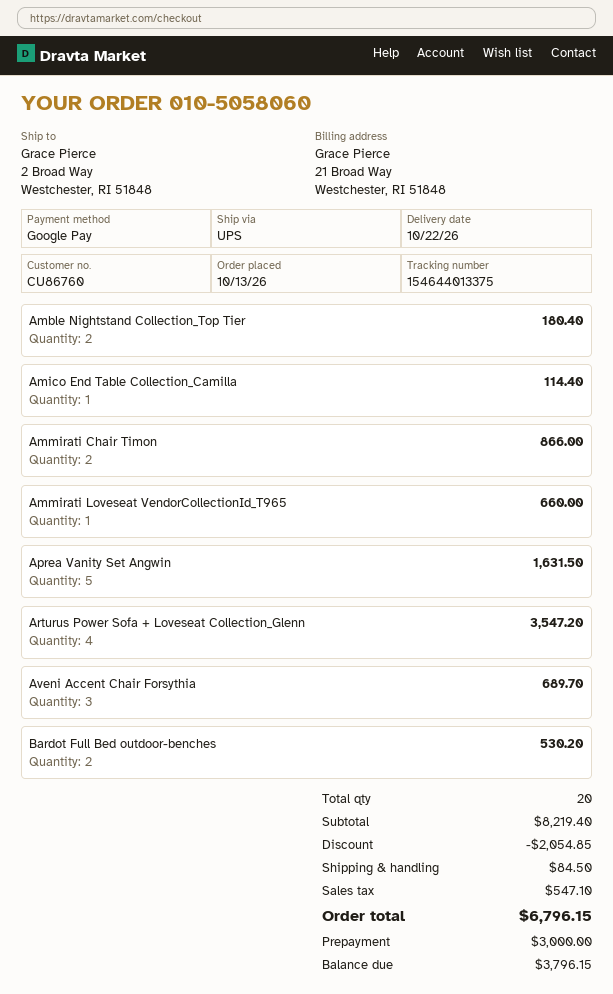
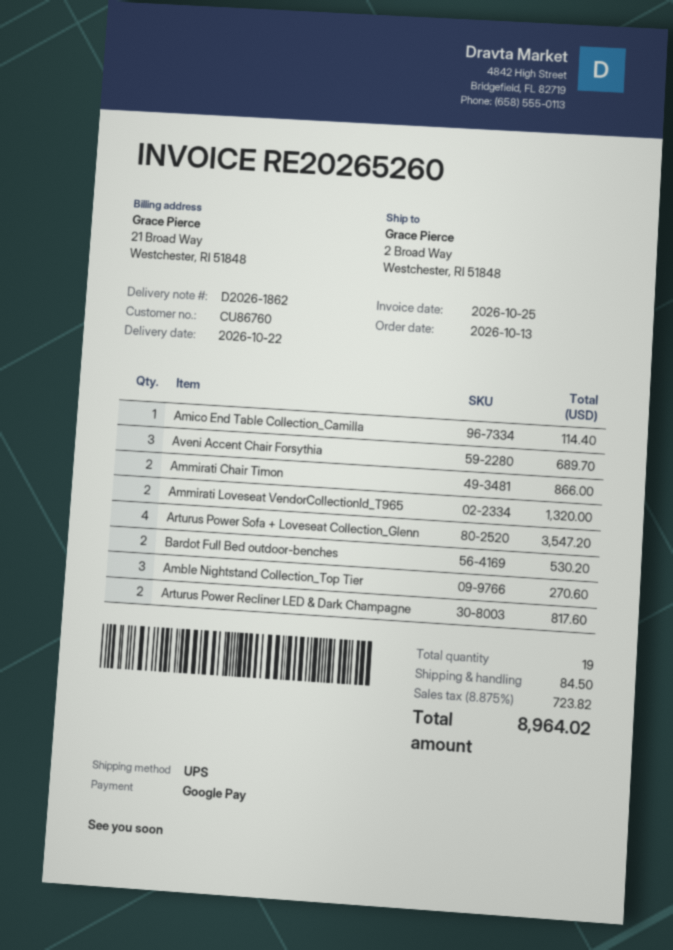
Amble Nightstand Collection_Top Tier: 2 for 180.40 -> 3 for 270.60
Ammirati Loveseat VendorCollectionId_T965: 1 for 660.00 -> 2 for 1320.00
Aprea Vanity Set Angwin: 5 for 1631.50 -> none
Arturus Power Recliner LED & Dark Champagne: none -> 2 for 817.60
total quantity: 20 -> 19
discount: 2054.85 -> none
tax: 547.10 -> 723.82
total: 6796.15 -> 8964.02

